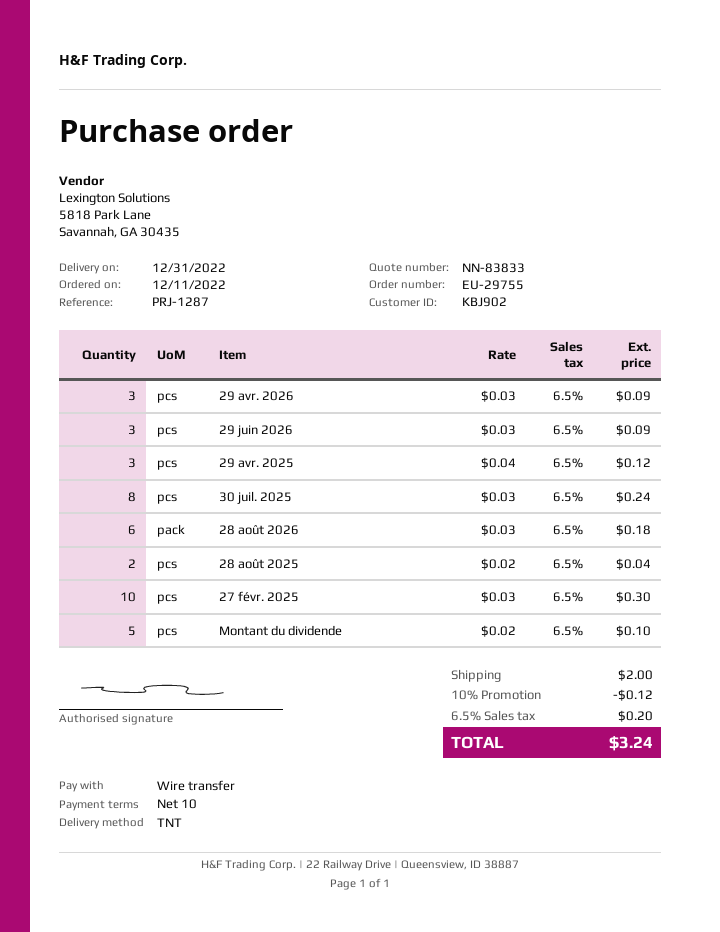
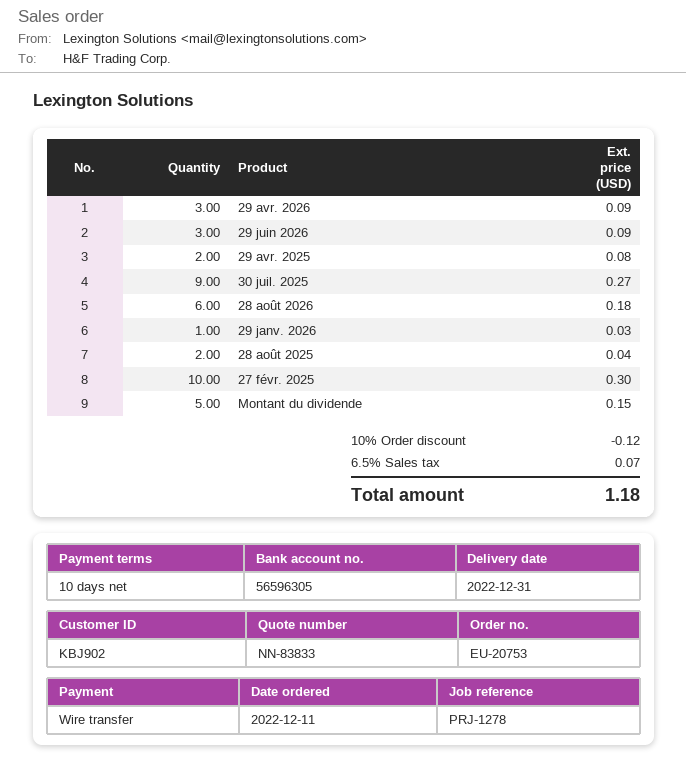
order number: EU-29755 -> EU-20753
reference: PRJ-1287 -> PRJ-1278
29 avr. 2025: 3 for 0.12 -> 2 for 0.08
30 juil. 2025: 8 for 0.24 -> 9 for 0.27
Montant du dividende: 5 for 0.10 -> 5 for 0.15
29 janv. 2026: none -> 1 for 0.03
shipping: 2.00 -> none
tax: 6.5% = 0.20 -> 6.5% = 0.07
total: 3.24 -> 1.18

